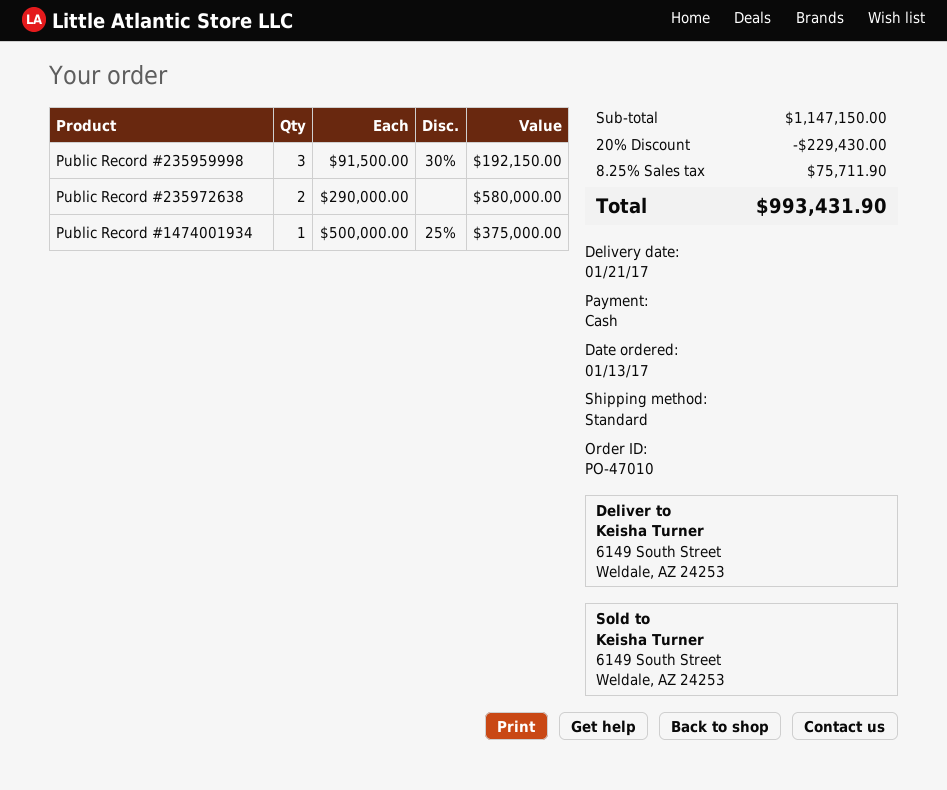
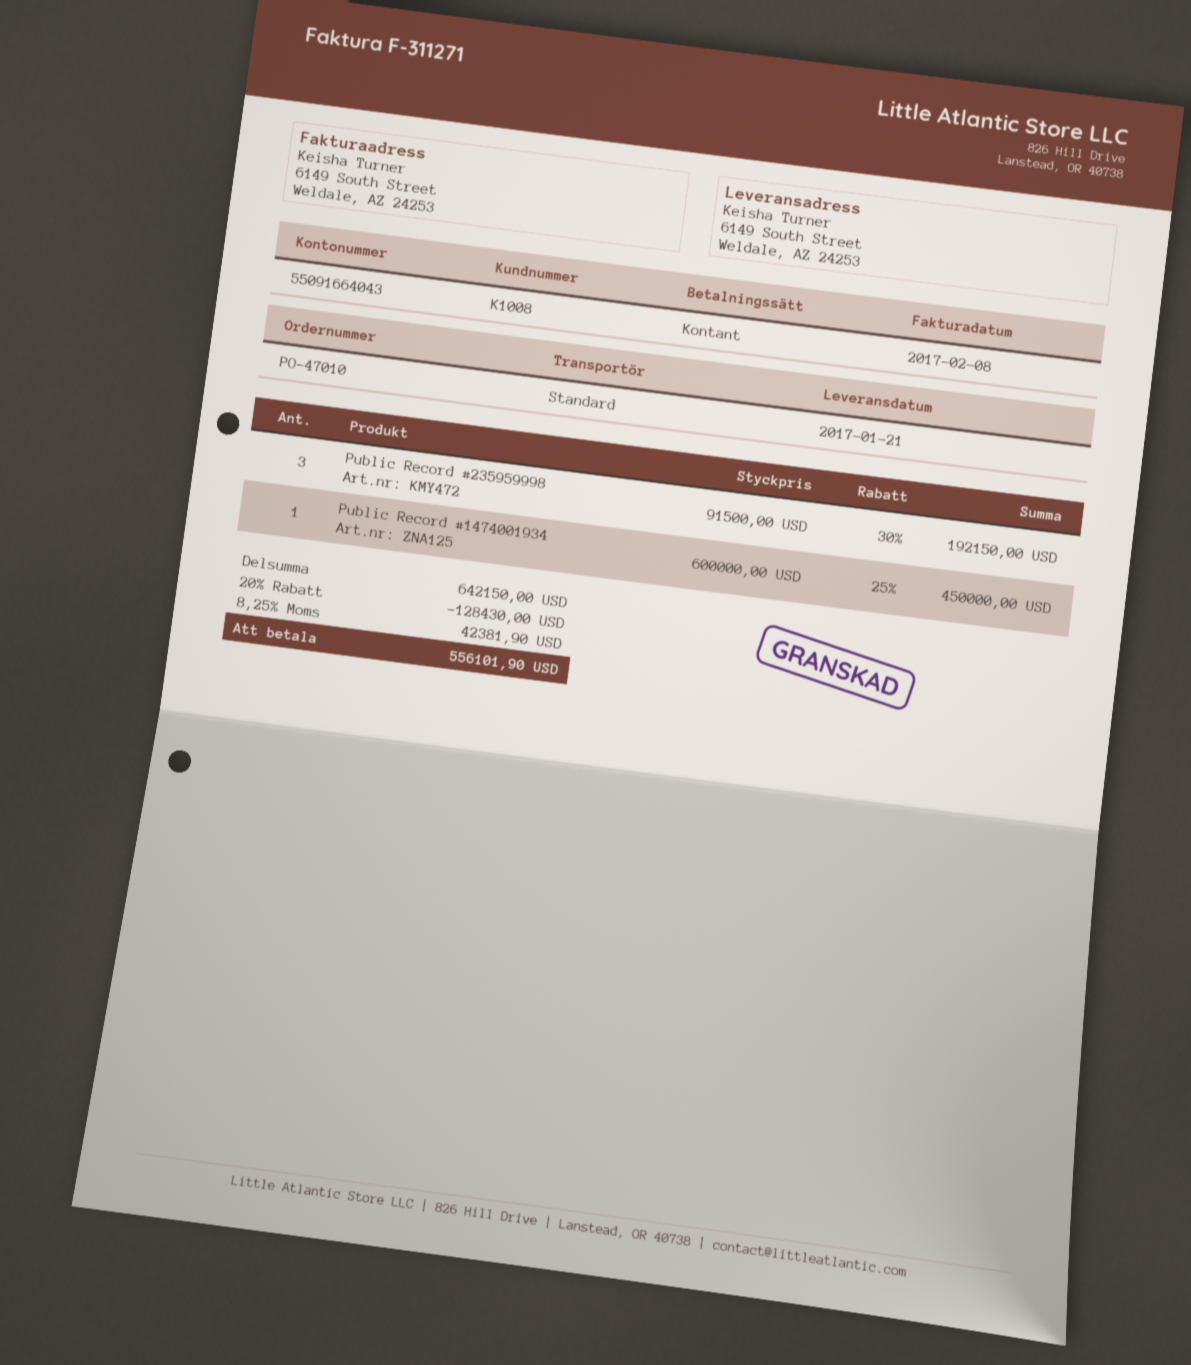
Public Record #235972638: 2 x 290000.00 = 580000.00 -> none
Public Record #1474001934: 1 x 500000.00 - 25% = 375000.00 -> 1 x 600000.00 - 25% = 450000.00
subtotal: 1147150.00 -> 642150.00
discount: 20% = 229430.00 -> 20% = 128430.00
tax: 8.25% = 75711.90 -> 8.25% = 42381.90
total: 993431.90 -> 556101.90

